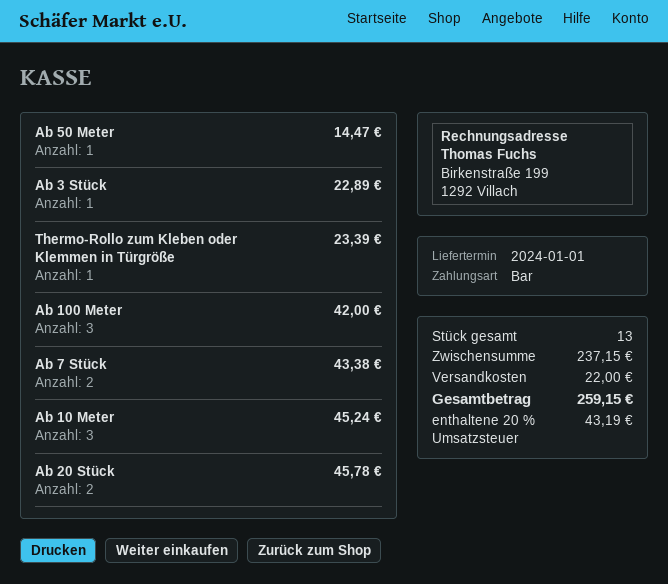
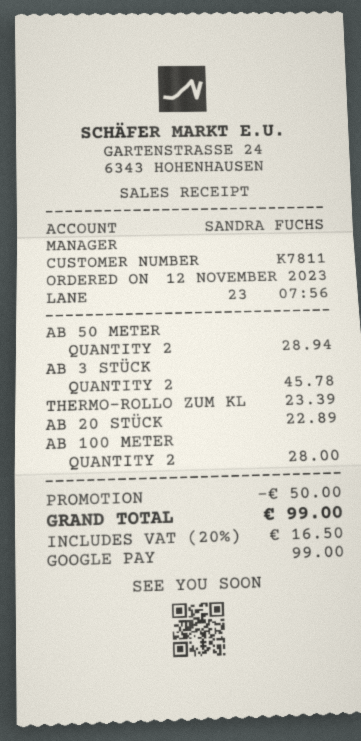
payment method: cash -> Google Pay
Ab 50 Meter: 1 for 14.47 -> 2 for 28.94
Ab 3 Stück: 1 for 22.89 -> 2 for 45.78
Ab 100 Meter: 3 for 42.00 -> 2 for 28.00
Ab 7 Stück: 2 for 43.38 -> none
Ab 10 Meter: 3 for 45.24 -> none
Ab 20 Stück: 2 for 45.78 -> 1 for 22.89
discount: none -> 50.00
shipping: 22.00 -> none
tax: 20% = 43.19 -> 20% = 16.50
total: 259.15 -> 99.00

